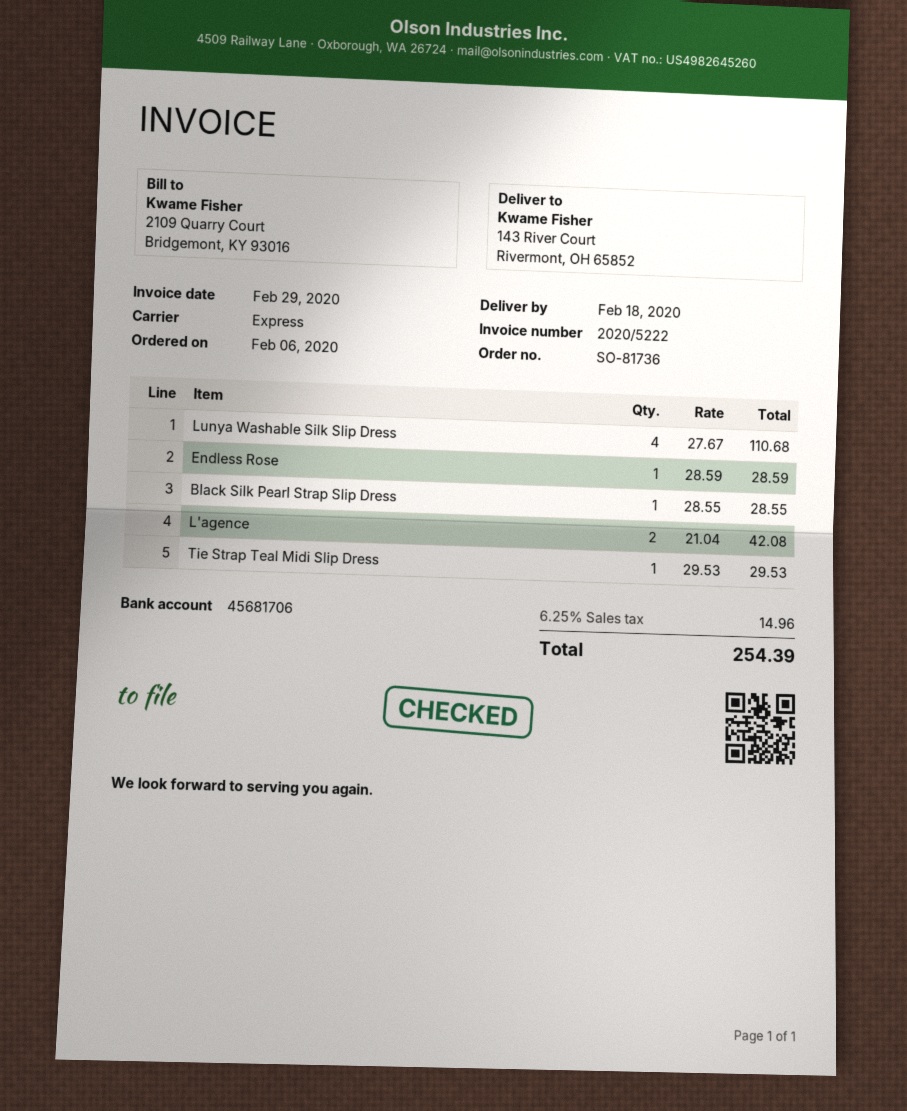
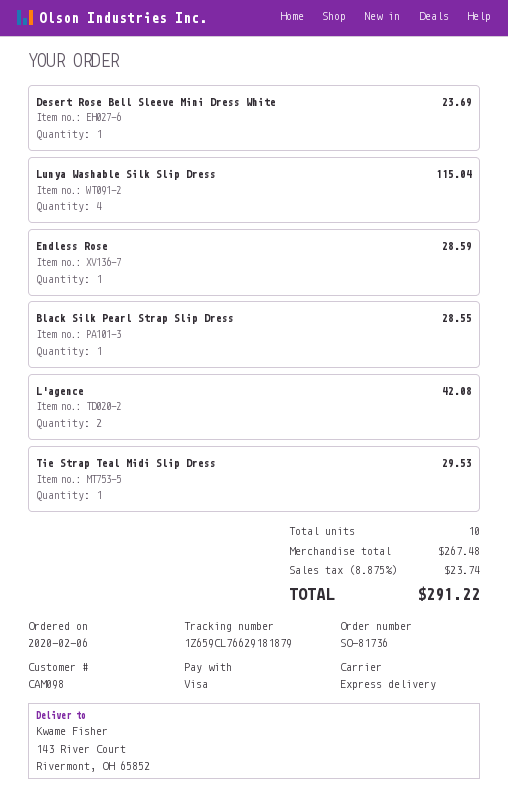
Lunya Washable Silk Slip Dress: 4 for 110.68 -> 4 for 115.04
Desert Rose Bell Sleeve Mini Dress White: none -> 1 for 23.69
tax: 6.25% = 14.96 -> 8.875% = 23.74
total: 254.39 -> 291.22

